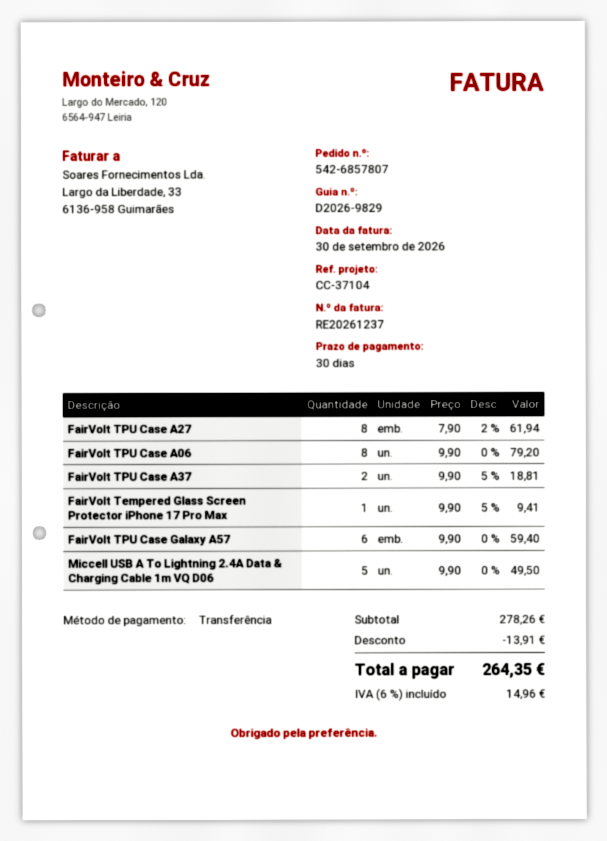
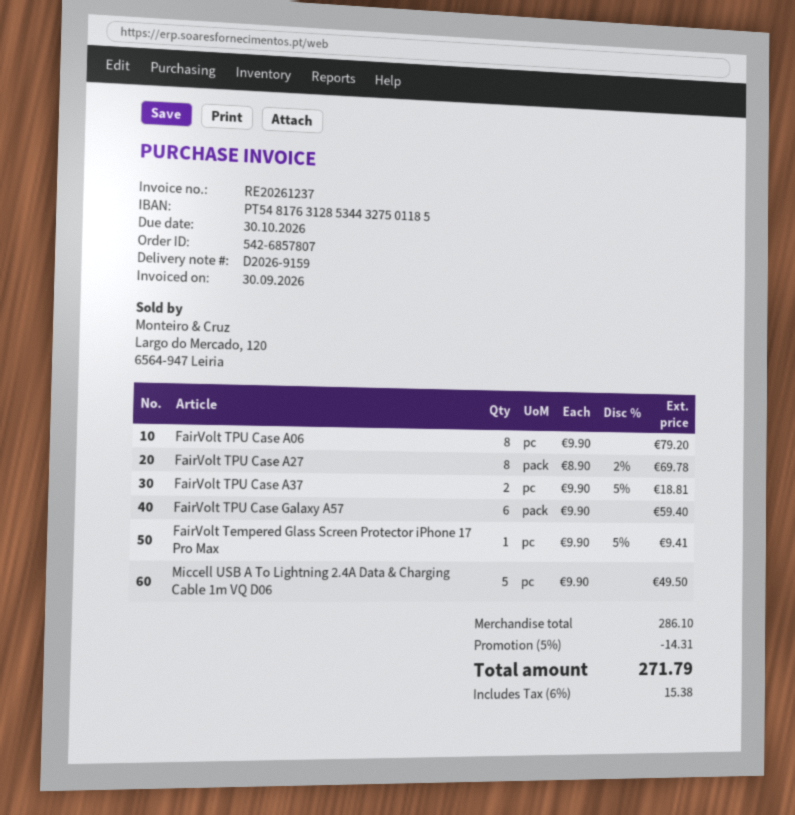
delivery note number: D2026-9829 -> D2026-9159
FairVolt TPU Case A27: 8 x 7.90 - 2% = 61.94 -> 8 x 8.90 - 2% = 69.78
subtotal: 278.26 -> 286.10
discount: 13.91 -> 14.31
tax: 6% = 14.96 -> 6% = 15.38
total: 264.35 -> 271.79

